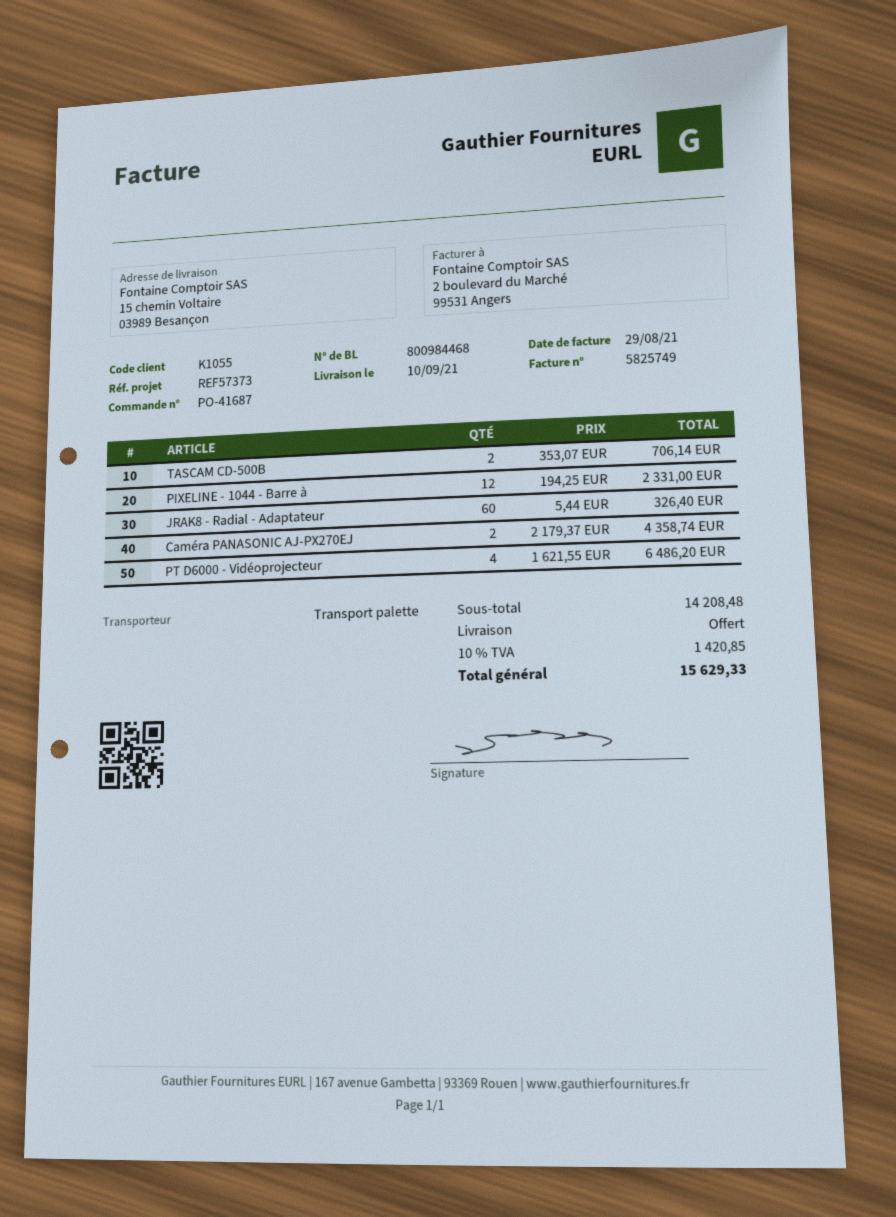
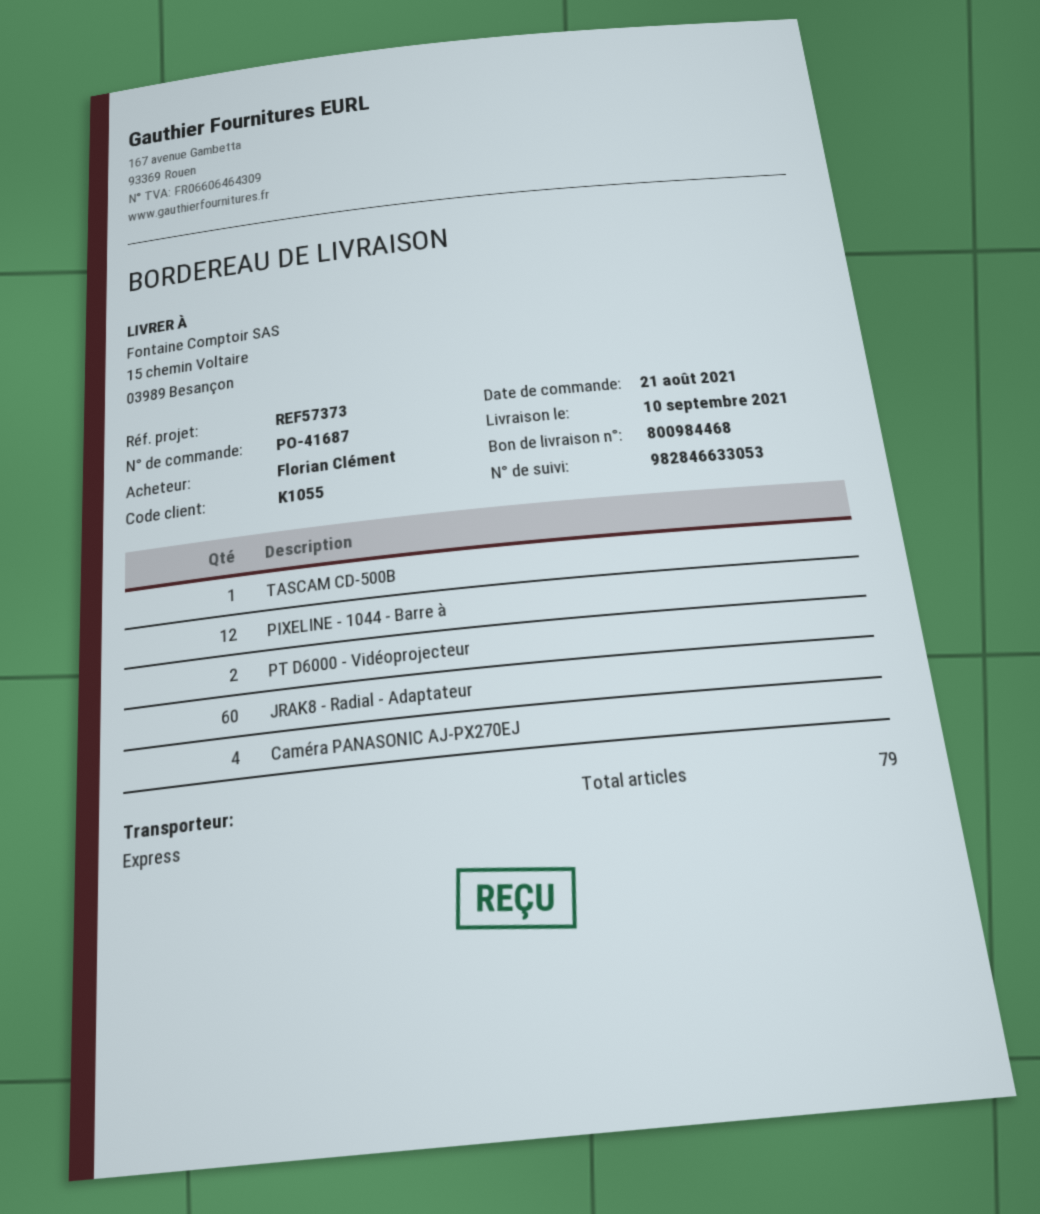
shipping method: pallet freight -> express
TASCAM CD-500B: 2 -> 1
Caméra PANASONIC AJ-PX270EJ: 2 -> 4
PT D6000 - Vidéoprojecteur: 4 -> 2

